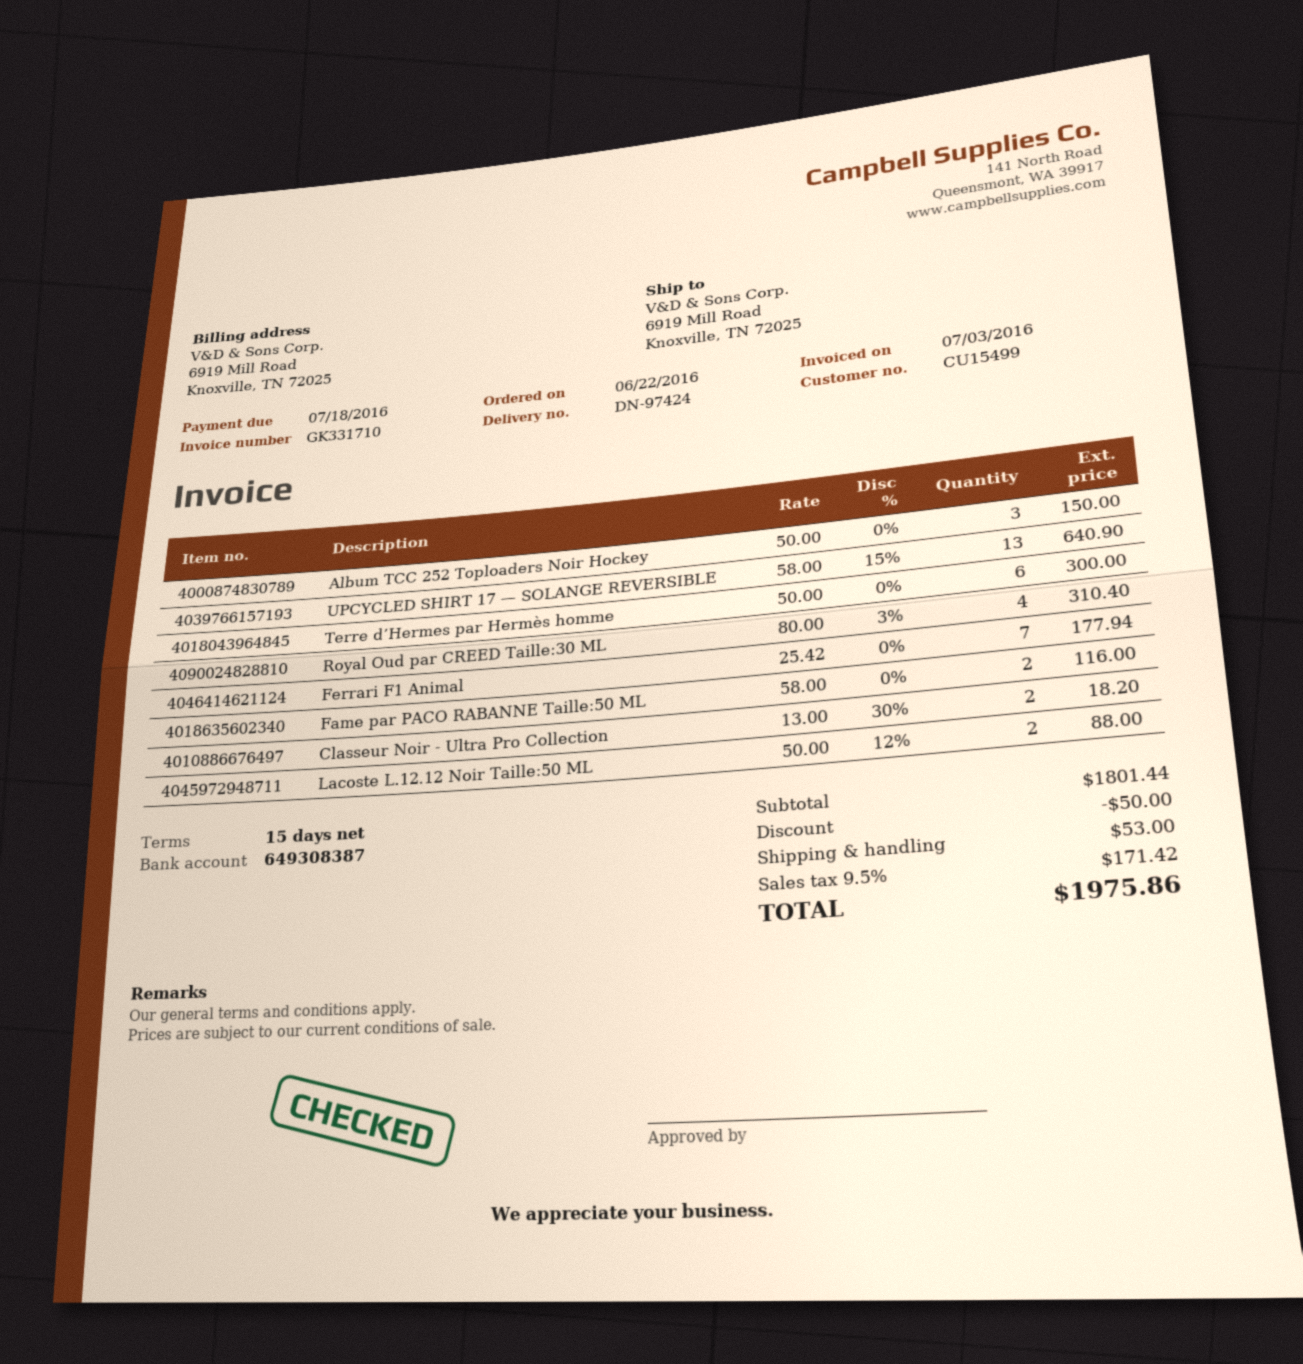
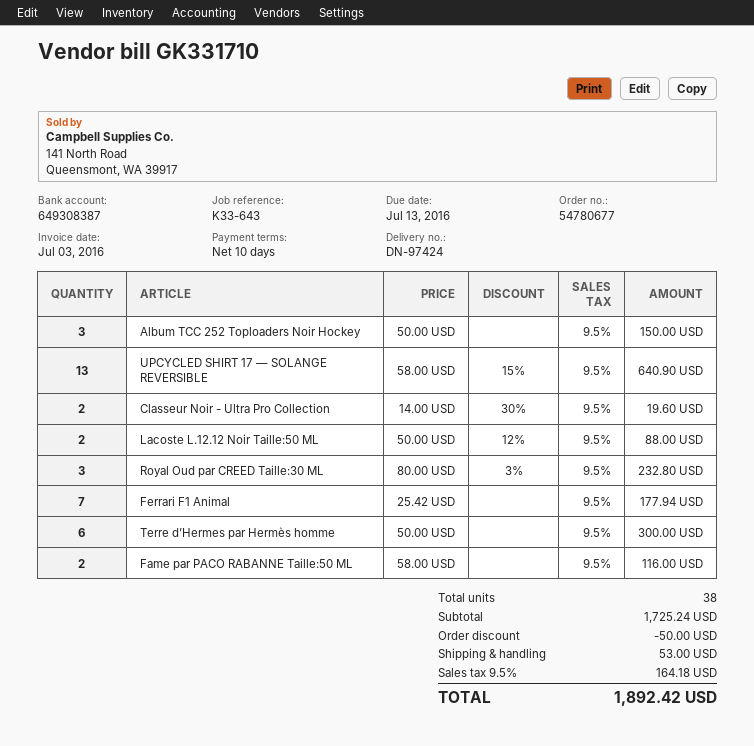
payment terms: 15 days -> 10 days
due date: 2016-07-18 -> 2016-07-13
Royal Oud par CREED Taille:30 ML: 4 x 80.00 - 3% = 310.40 -> 3 x 80.00 - 3% = 232.80
Classeur Noir - Ultra Pro Collection: 2 x 13.00 - 30% = 18.20 -> 2 x 14.00 - 30% = 19.60
subtotal: 1801.44 -> 1725.24
tax: 9.5% = 171.42 -> 9.5% = 164.18
total: 1975.86 -> 1892.42

